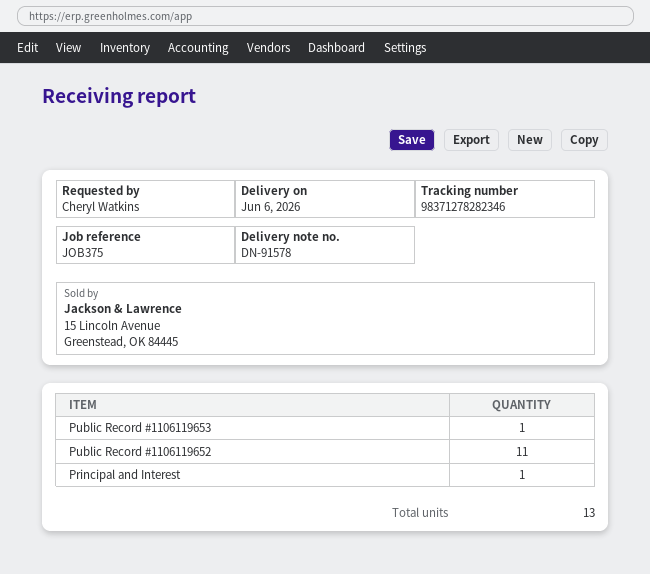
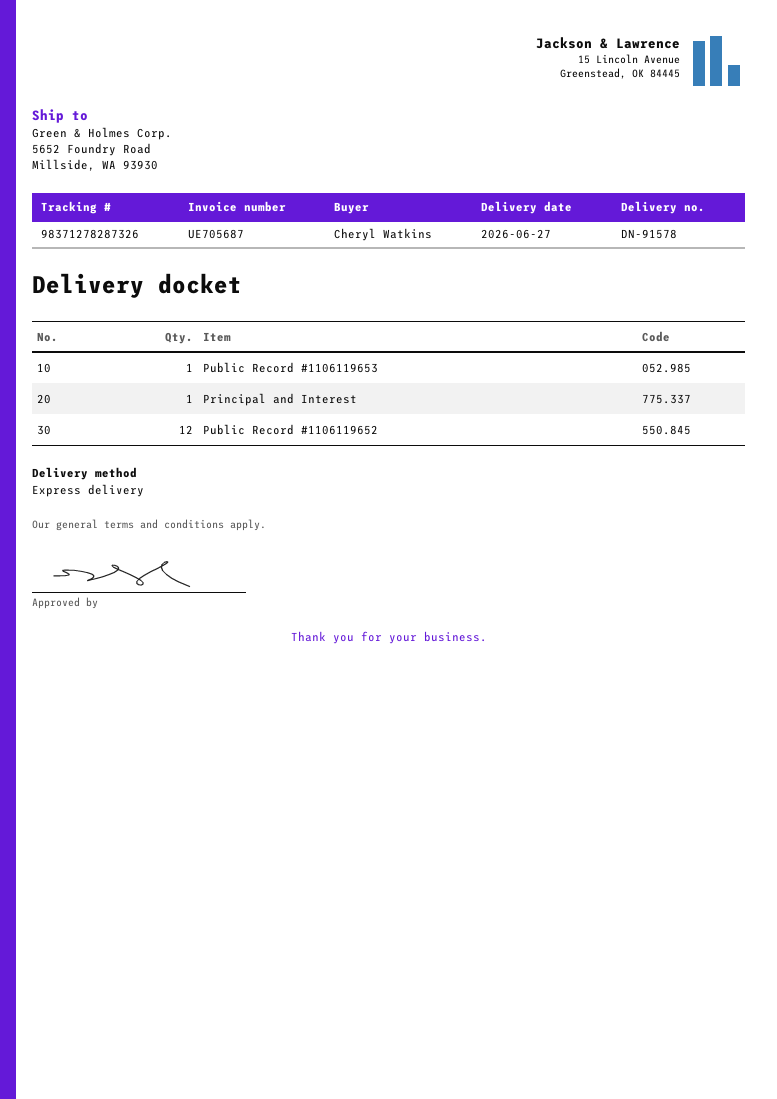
delivery date: 2026-06-06 -> 2026-06-27
tracking number: 98371278282346 -> 98371278287326
Public Record #1106119652: 11 -> 12

